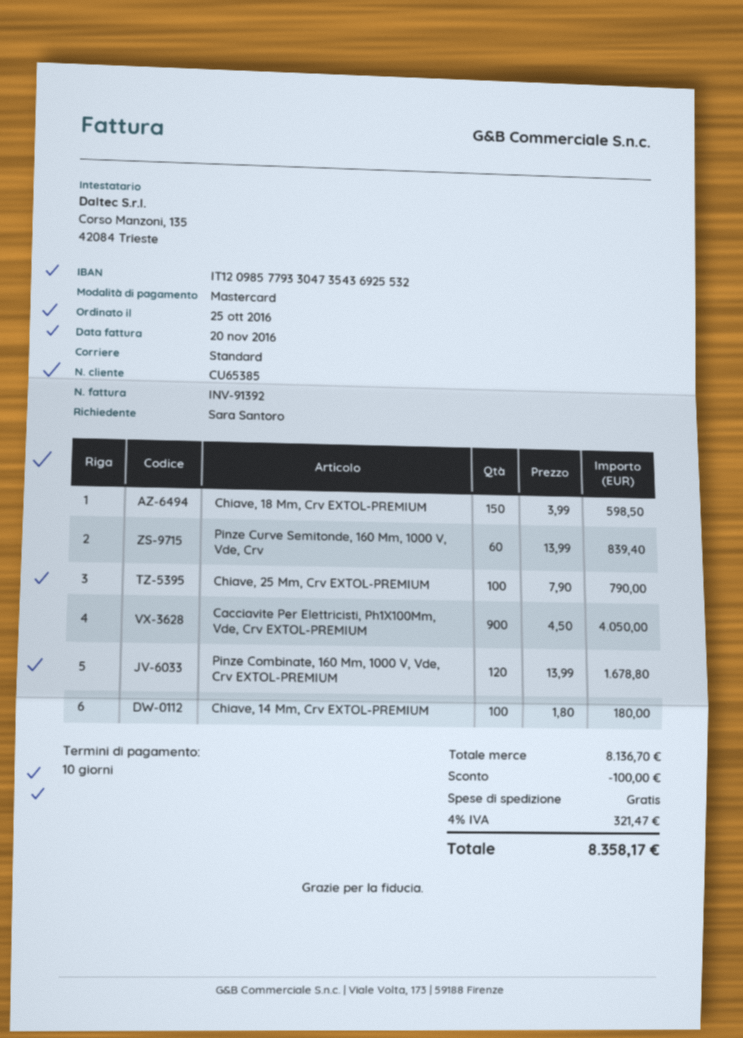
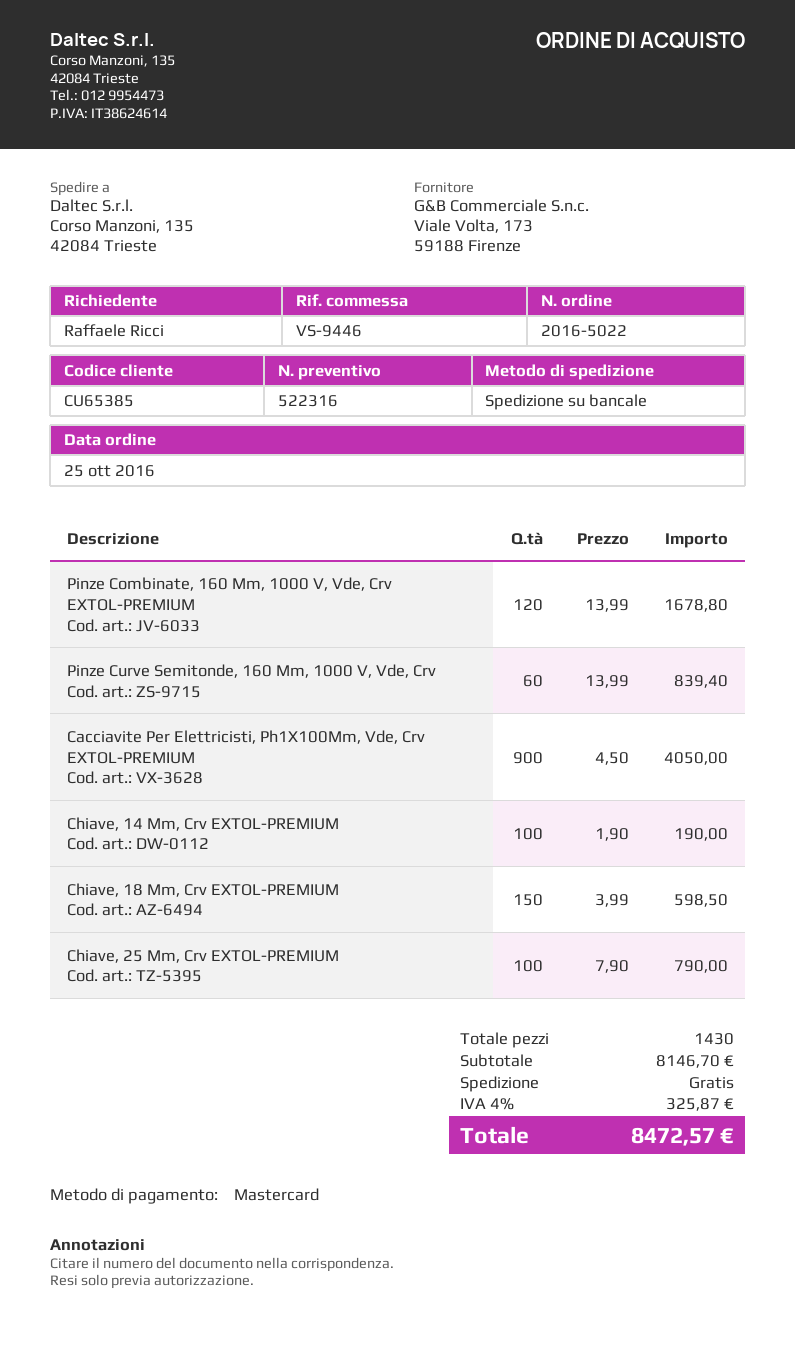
ordered by: Sara Santoro -> Raffaele Ricci
shipping method: standard -> pallet freight
Chiave, 14 Mm, Crv EXTOL-PREMIUM: 100 x 1.80 = 180.00 -> 100 x 1.90 = 190.00
subtotal: 8136.70 -> 8146.70
discount: 100.00 -> none
tax: 4% = 321.47 -> 4% = 325.87
total: 8358.17 -> 8472.57

